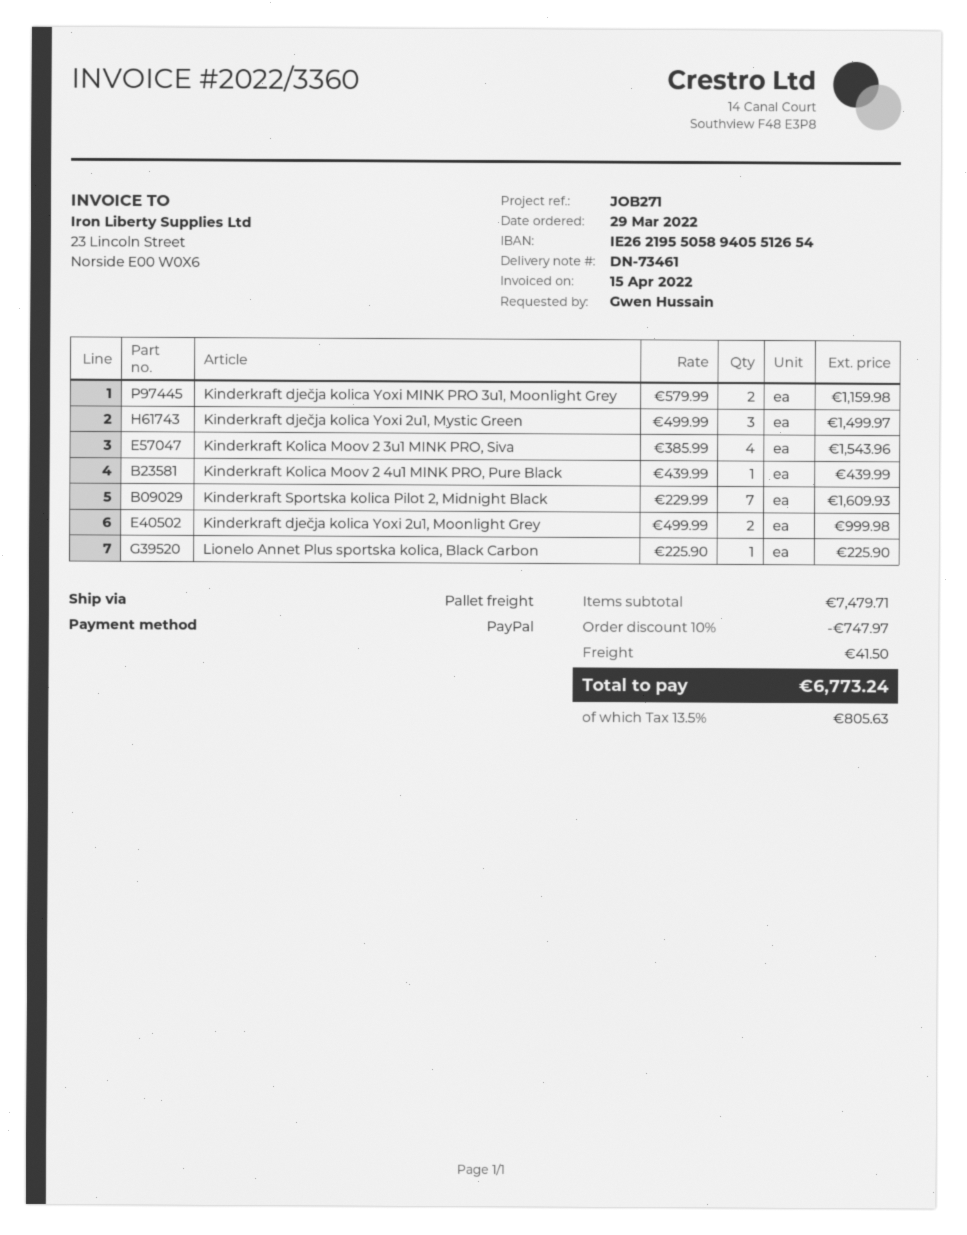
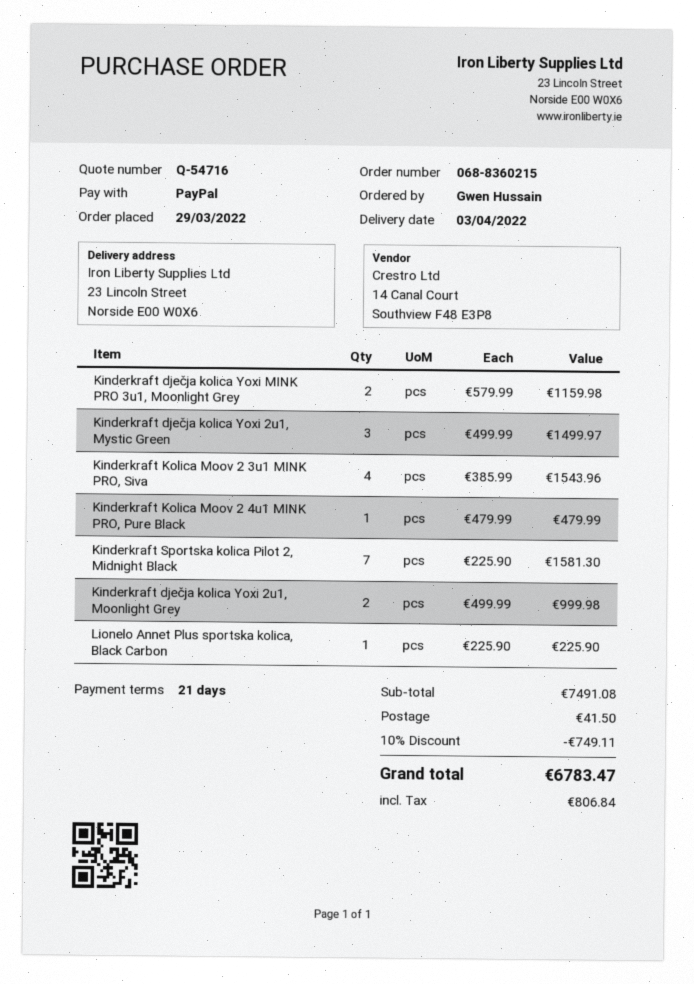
Kinderkraft Kolica Moov 2 4u1 MINK PRO, Pure Black: 1 x 439.99 = 439.99 -> 1 x 479.99 = 479.99
Kinderkraft Sportska kolica Pilot 2, Midnight Black: 7 x 229.99 = 1609.93 -> 7 x 225.90 = 1581.30
subtotal: 7479.71 -> 7491.08
discount: 10% = 747.97 -> 10% = 749.11
tax: 805.63 -> 806.84
total: 6773.24 -> 6783.47

